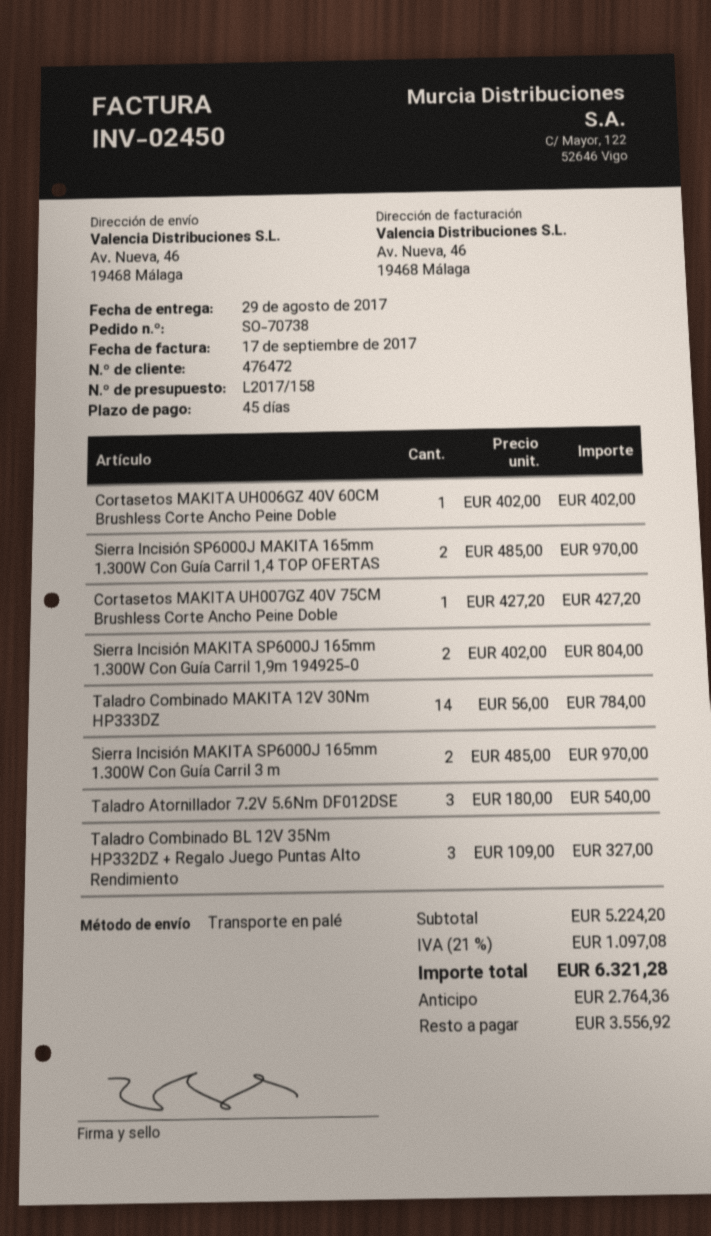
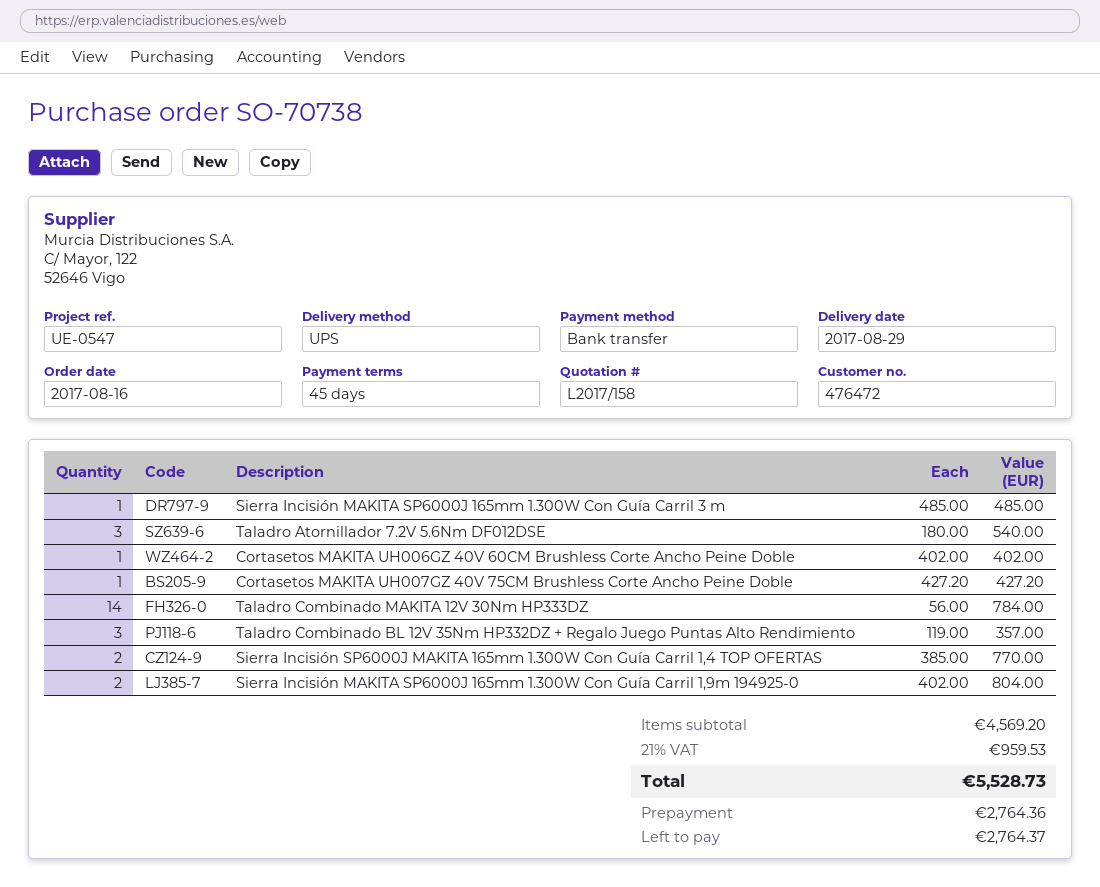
shipping method: pallet freight -> UPS
Sierra Incisión SP6000J MAKITA 165mm 1.300W Con Guía Carril 1,4 TOP OFERTAS: 2 x 485.00 = 970.00 -> 2 x 385.00 = 770.00
Sierra Incisión MAKITA SP6000J 165mm 1.300W Con Guía Carril 3 m: 2 x 485.00 = 970.00 -> 1 x 485.00 = 485.00
Taladro Combinado BL 12V 35Nm HP332DZ + Regalo Juego Puntas Alto Rendimiento: 3 x 109.00 = 327.00 -> 3 x 119.00 = 357.00
subtotal: 5224.20 -> 4569.20
tax: 21% = 1097.08 -> 21% = 959.53
total: 6321.28 -> 5528.73
balance: 3556.92 -> 2764.37

